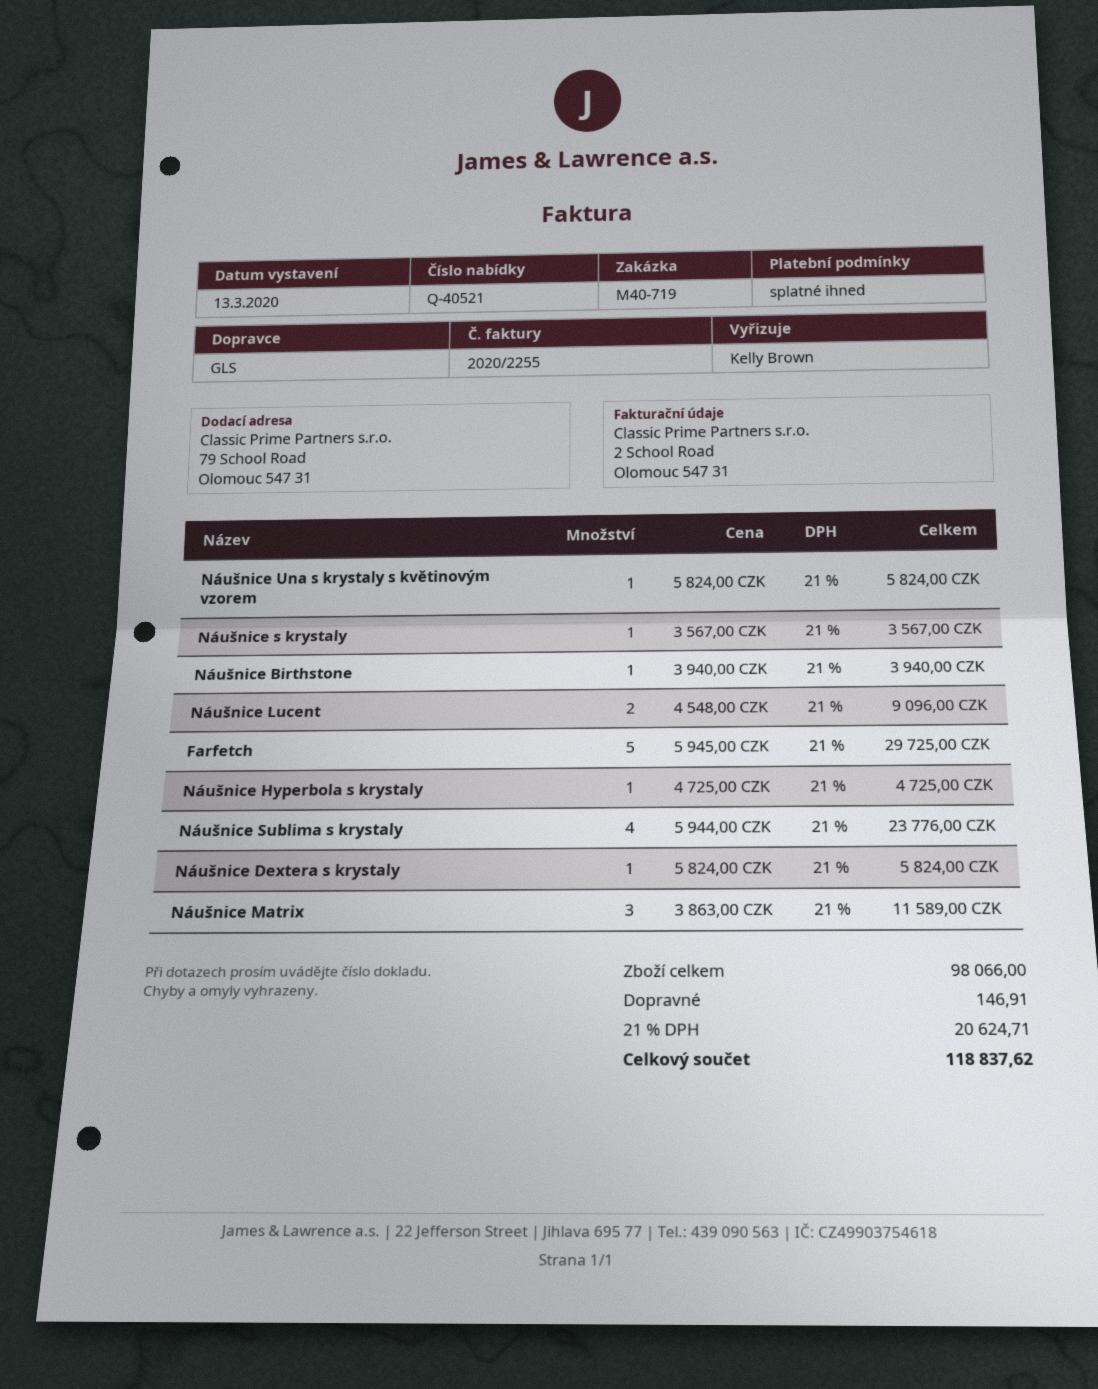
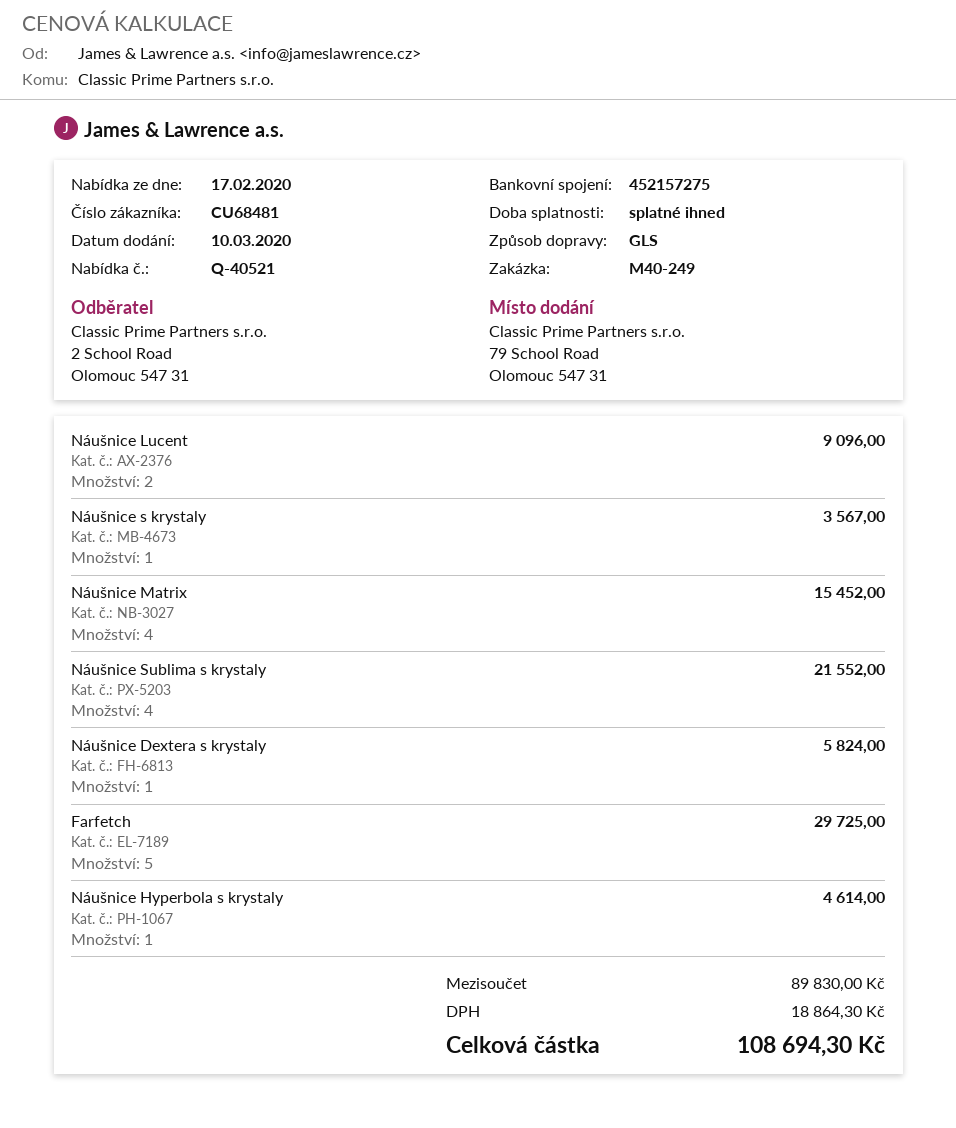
reference: M40-719 -> M40-249
Náušnice Una s krystaly s květinovým vzorem: 1 for 5824.00 -> none
Náušnice Birthstone: 1 for 3940.00 -> none
Náušnice Hyperbola s krystaly: 1 for 4725.00 -> 1 for 4614.00
Náušnice Sublima s krystaly: 4 for 23776.00 -> 4 for 21552.00
Náušnice Matrix: 3 for 11589.00 -> 4 for 15452.00
subtotal: 98066.00 -> 89830.00
shipping: 146.91 -> none
tax: 20624.71 -> 18864.30
total: 118837.62 -> 108694.30

